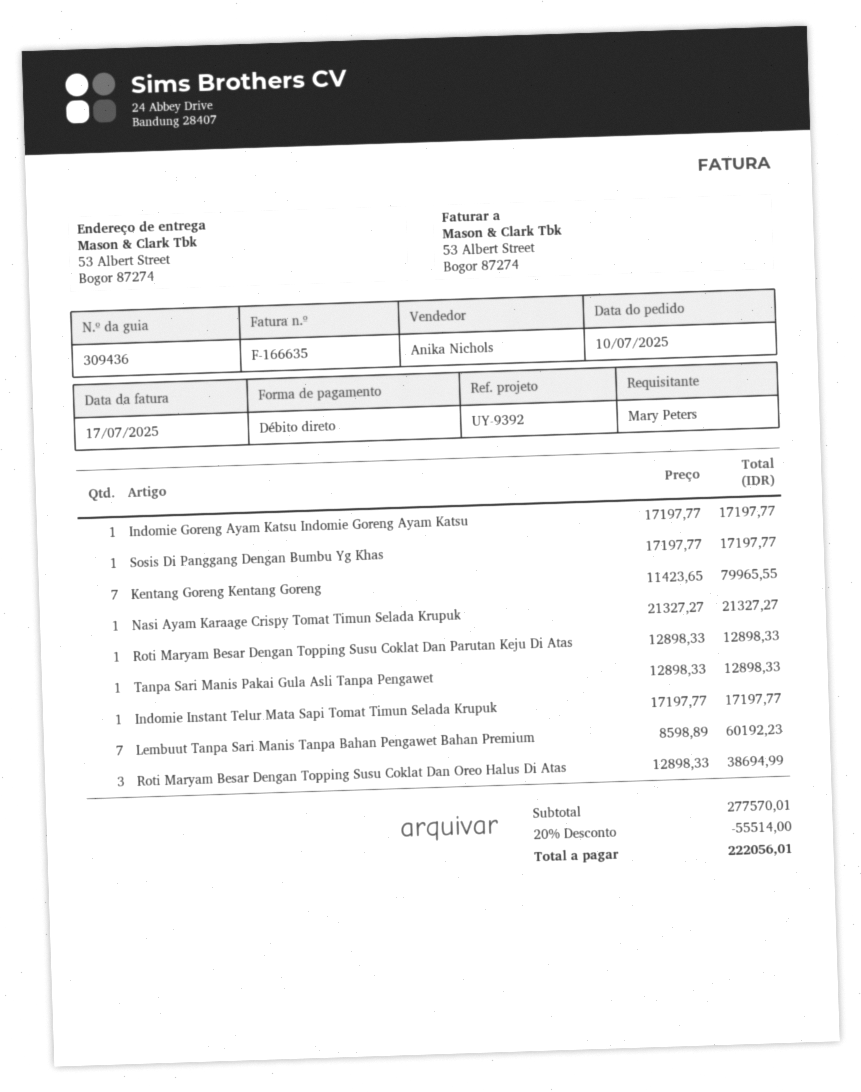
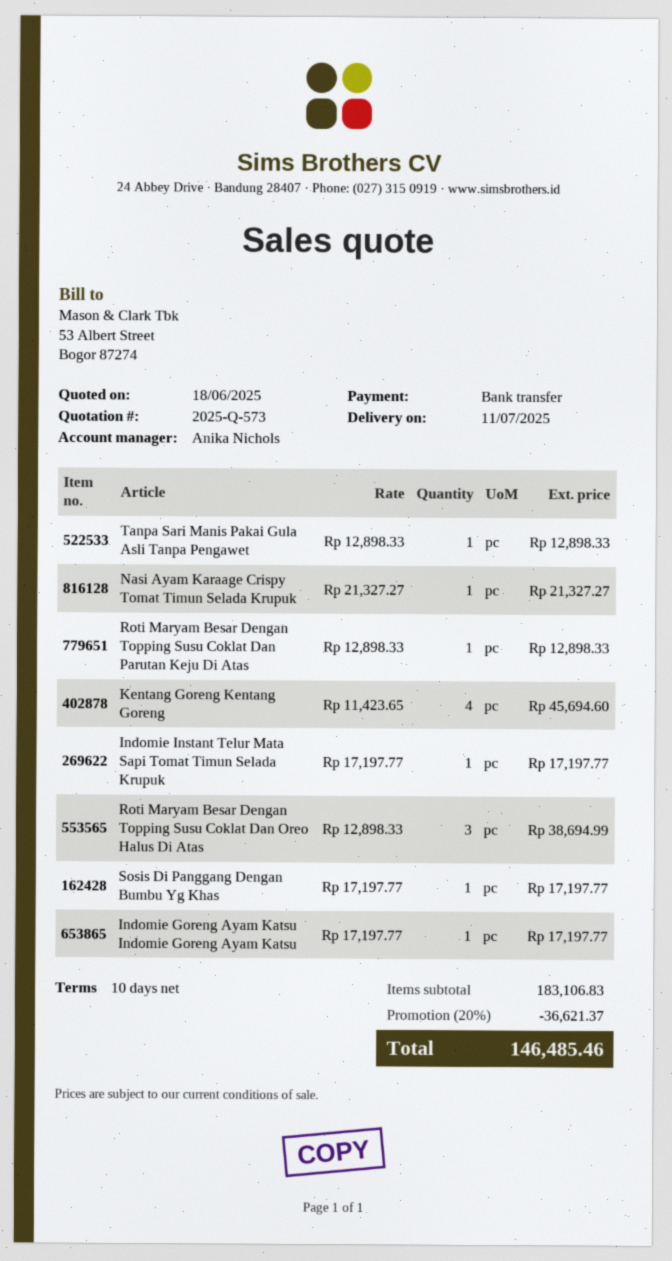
payment method: direct debit -> bank transfer
Kentang Goreng Kentang Goreng: 7 x 11423.65 = 79965.55 -> 4 x 11423.65 = 45694.60
Lembuut Tanpa Sari Manis Tanpa Bahan Pengawet Bahan Premium: 7 x 8598.89 = 60192.23 -> none
subtotal: 277570.01 -> 183106.83
discount: 20% = 55514.00 -> 20% = 36621.37
total: 222056.01 -> 146485.46

